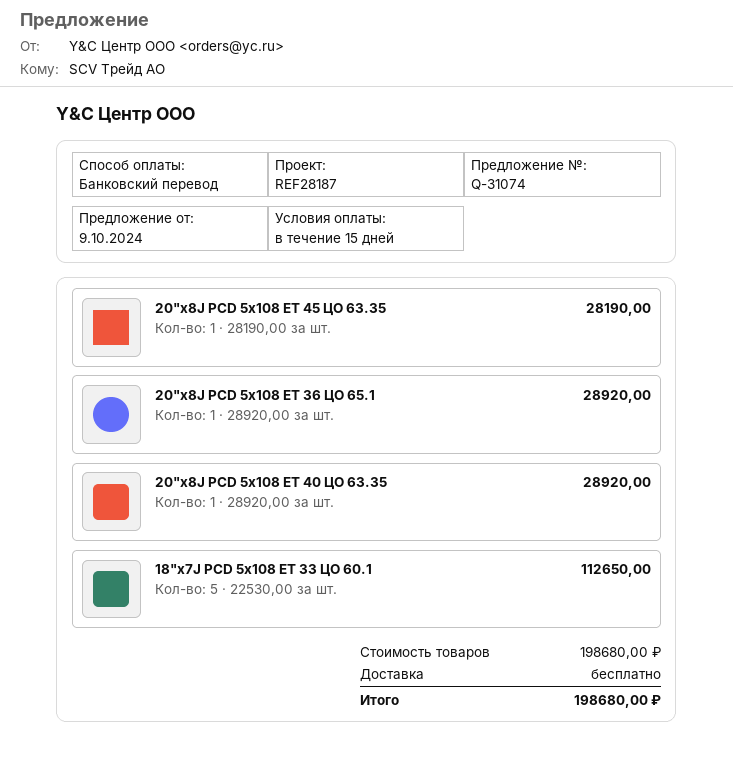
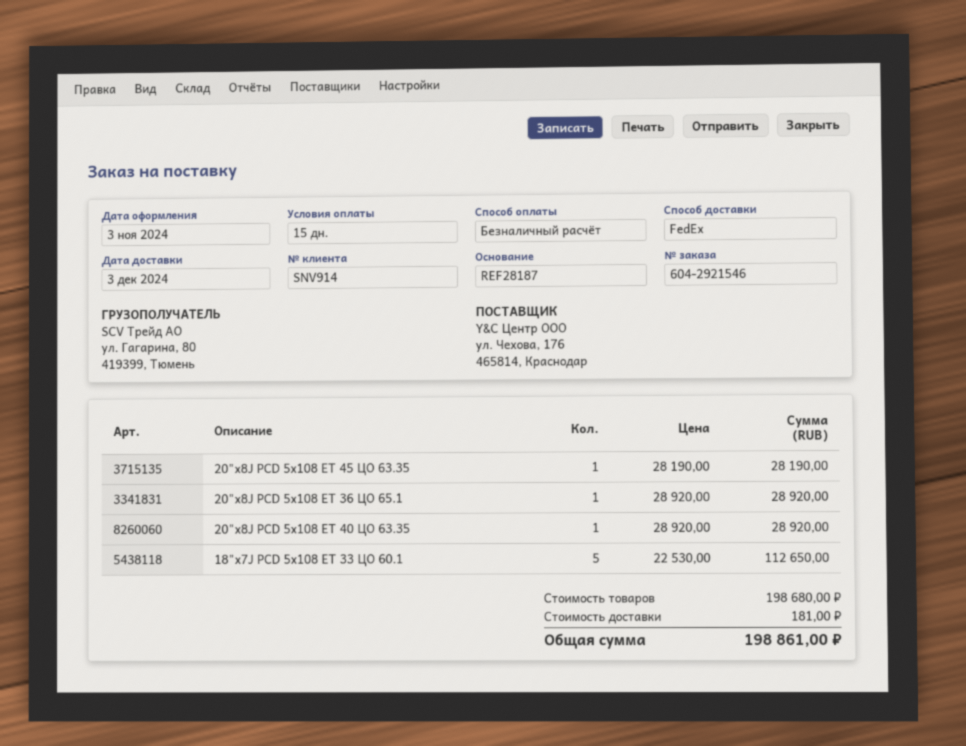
shipping: 0.00 -> 181.00
total: 198680.00 -> 198861.00

